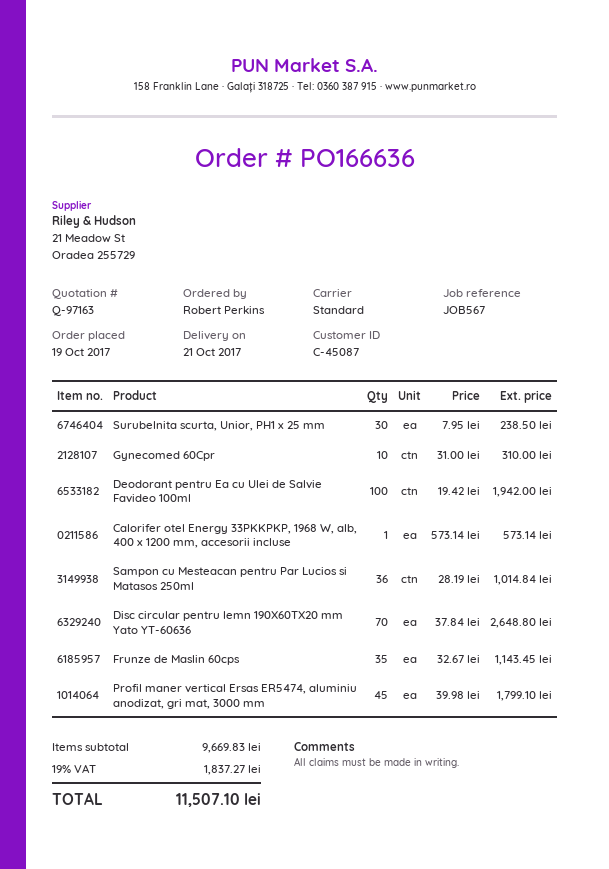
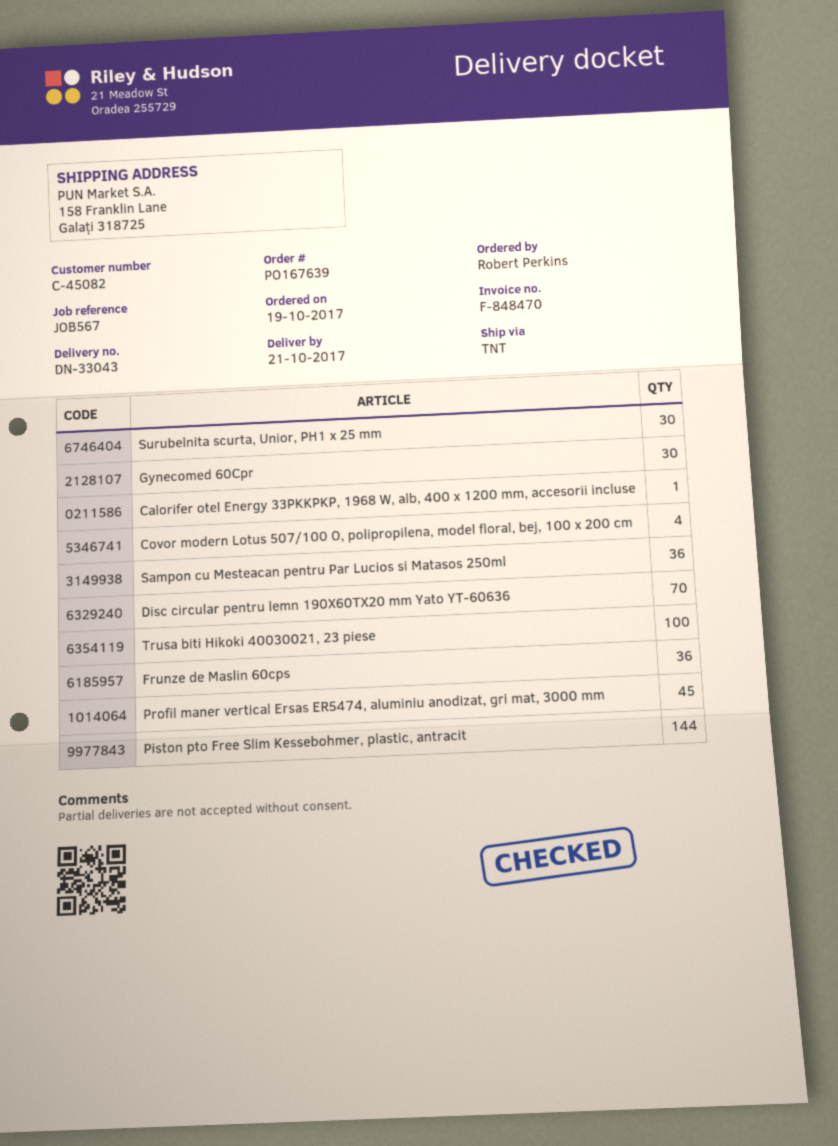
order number: PO166636 -> PO167639
customer number: C-45087 -> C-45082
shipping method: standard -> TNT
Gynecomed 60Cpr: 10 -> 30
Deodorant pentru Ea cu Ulei de Salvie Favideo 100ml: 100 -> none
Frunze de Maslin 60cps: 35 -> 36
Covor modern Lotus 507/100 O, polipropilena, model floral, bej, 100 x 200 cm: none -> 4
Trusa biti Hikoki 40030021, 23 piese: none -> 100
Piston pto Free Slim Kessebohmer, plastic, antracit: none -> 144

